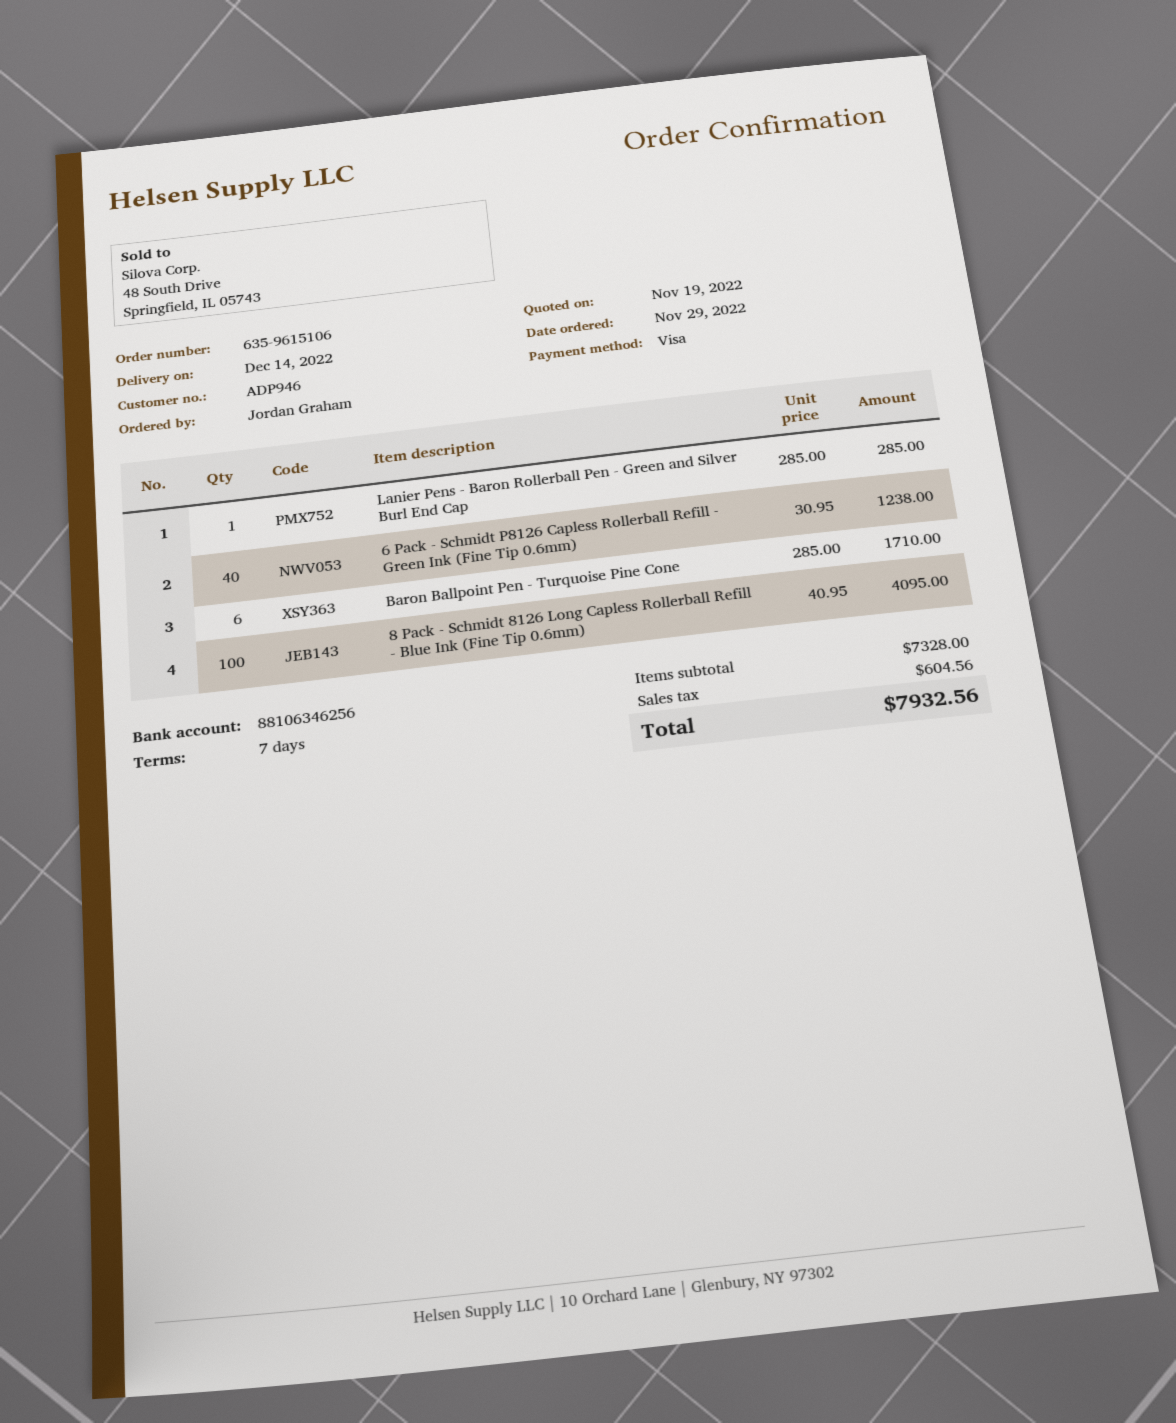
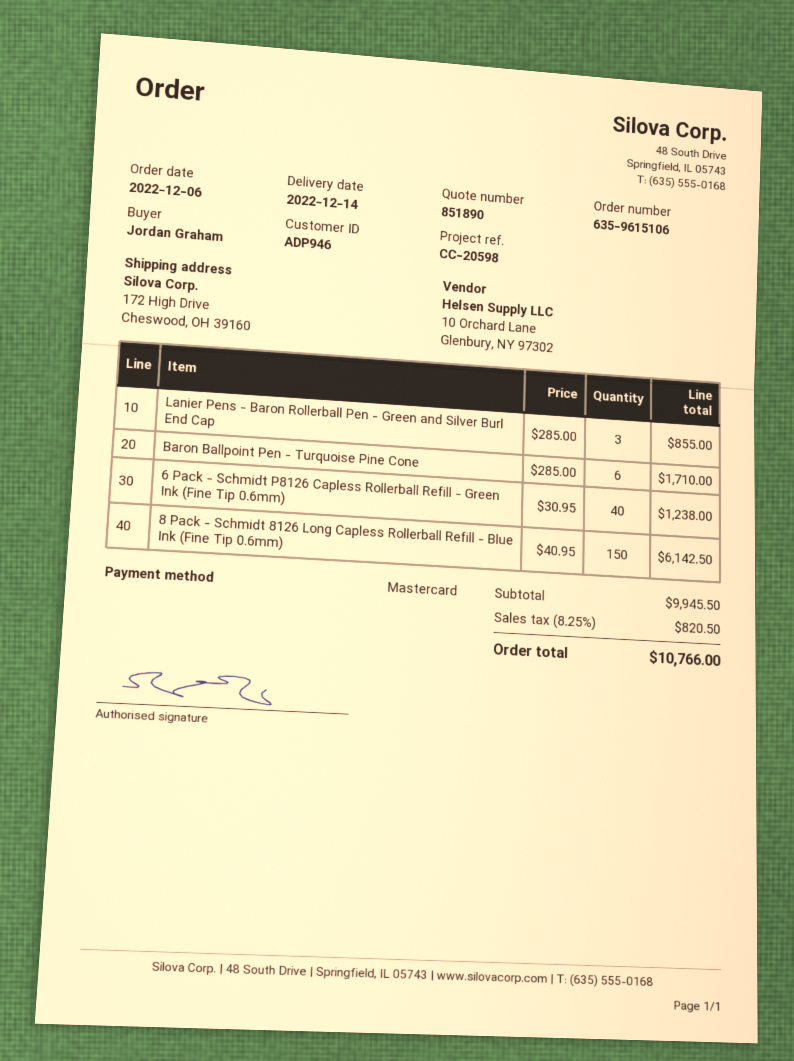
order date: 2022-11-29 -> 2022-12-06
payment method: Visa -> Mastercard
Lanier Pens - Baron Rollerball Pen - Green and Silver Burl End Cap: 1 x 285.00 = 285.00 -> 3 x 285.00 = 855.00
8 Pack - Schmidt 8126 Long Capless Rollerball Refill - Blue Ink (Fine Tip 0.6mm): 100 x 40.95 = 4095.00 -> 150 x 40.95 = 6142.50
subtotal: 7328.00 -> 9945.50
tax: 604.56 -> 820.50
total: 7932.56 -> 10766.00

